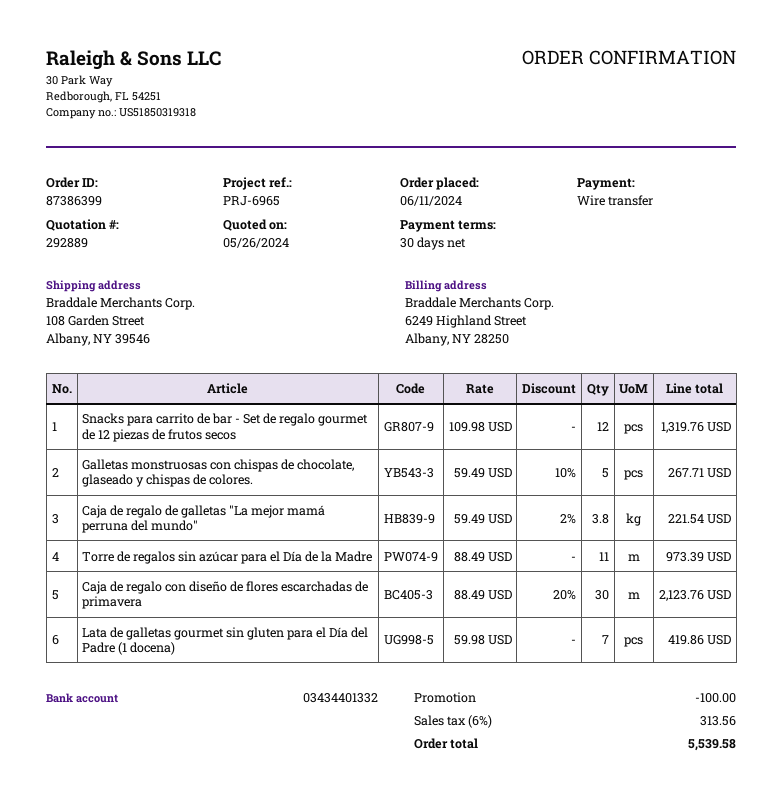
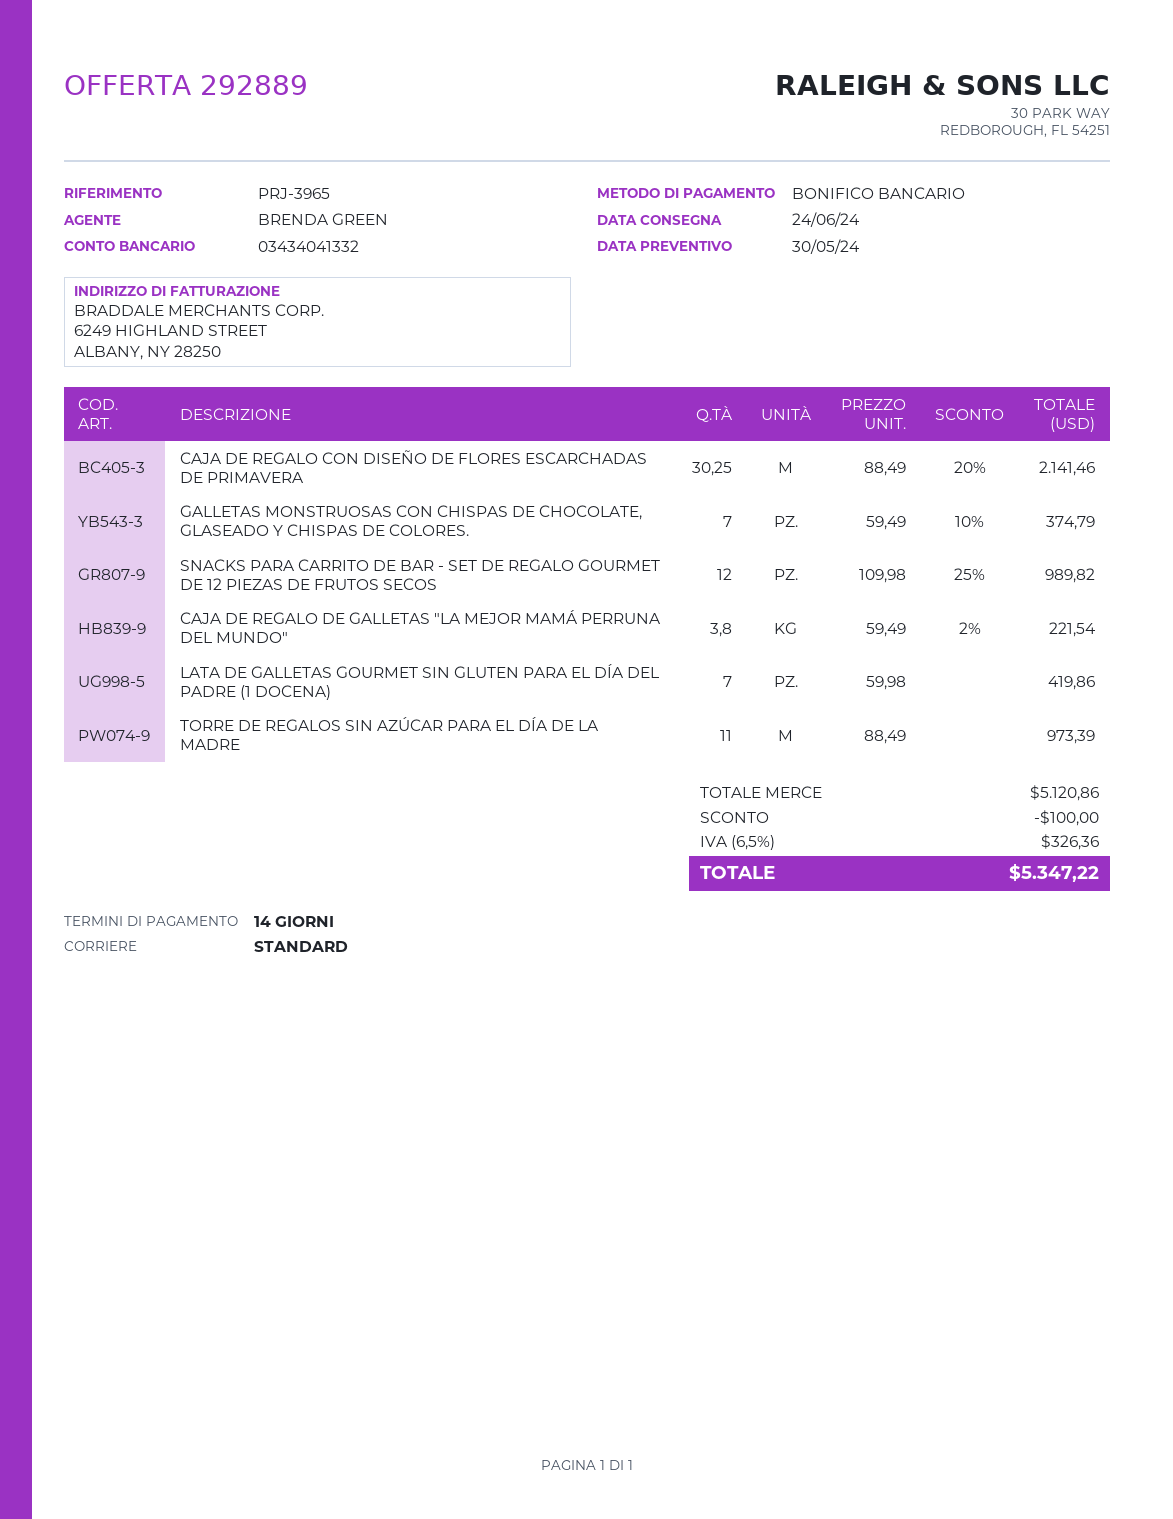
quote date: 2024-05-26 -> 2024-05-30
payment terms: 30 days -> 14 days
reference: PRJ-6965 -> PRJ-3965
bank account: 03434401332 -> 03434041332
Snacks para carrito de bar - Set de regalo gourmet de 12 piezas de frutos secos: 12 x 109.98 = 1319.76 -> 12 x 109.98 - 25% = 989.82
Galletas monstruosas con chispas de chocolate, glaseado y chispas de colores.: 5 x 59.49 - 10% = 267.71 -> 7 x 59.49 - 10% = 374.79
Caja de regalo con diseño de flores escarchadas de primavera: 30 x 88.49 - 20% = 2123.76 -> 30.25 x 88.49 - 20% = 2141.46
tax: 6% = 313.56 -> 6.5% = 326.36
total: 5539.58 -> 5347.22

